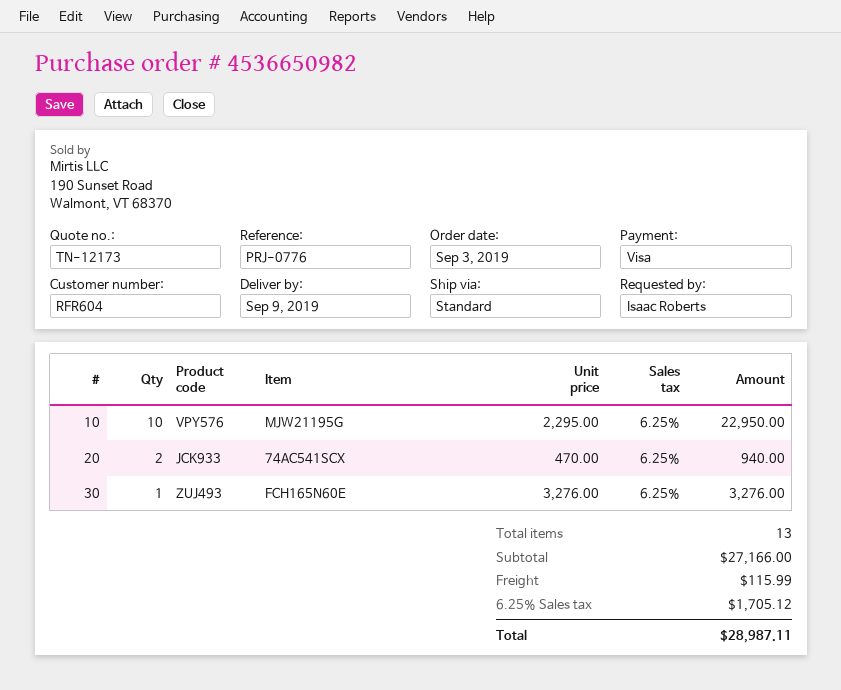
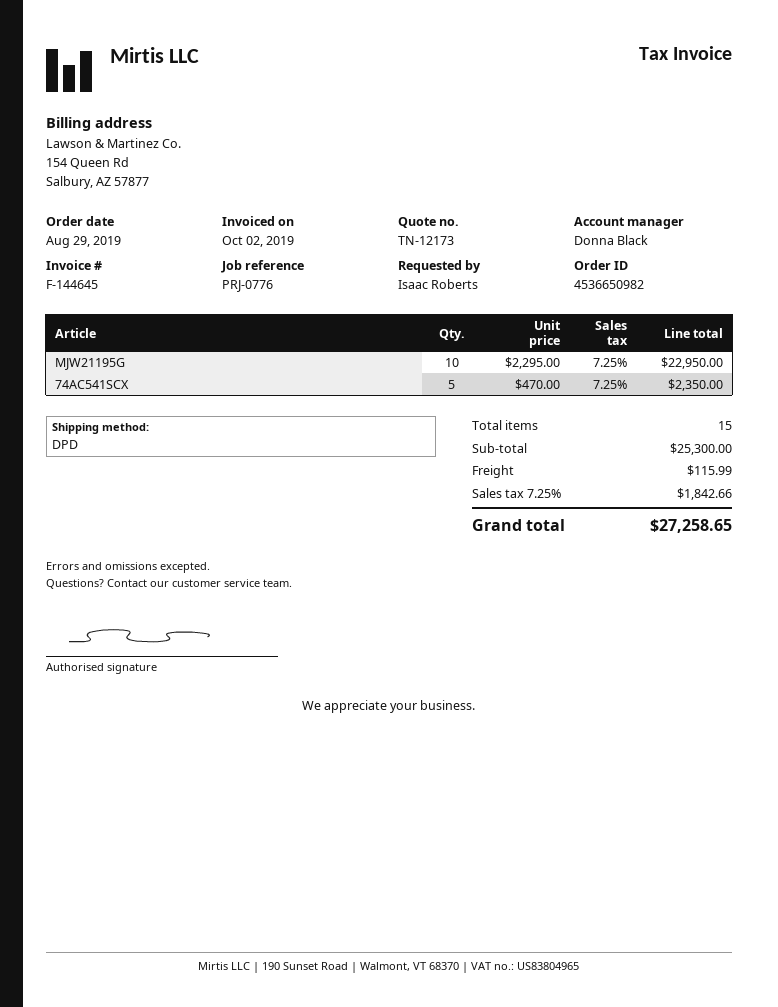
order date: 2019-09-03 -> 2019-08-29
shipping method: standard -> DPD
74AC541SCX: 2 x 470.00 = 940.00 -> 5 x 470.00 = 2350.00
FCH165N60E: 1 x 3276.00 = 3276.00 -> none
total quantity: 13 -> 15
subtotal: 27166.00 -> 25300.00
tax: 6.25% = 1705.12 -> 7.25% = 1842.66
total: 28987.11 -> 27258.65

